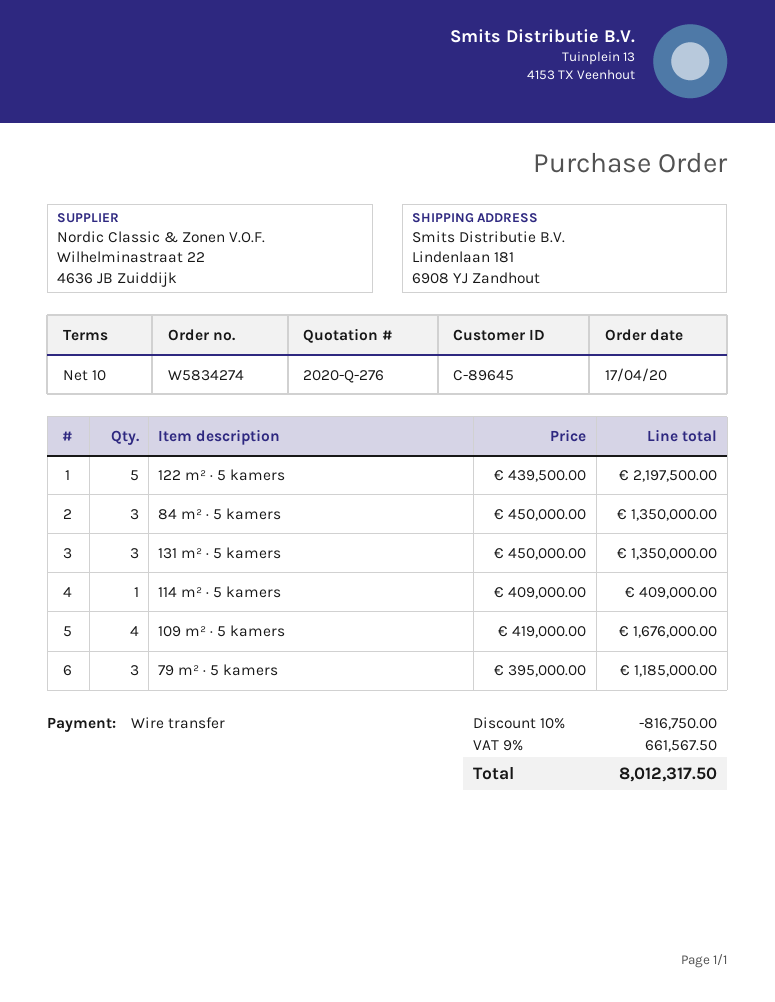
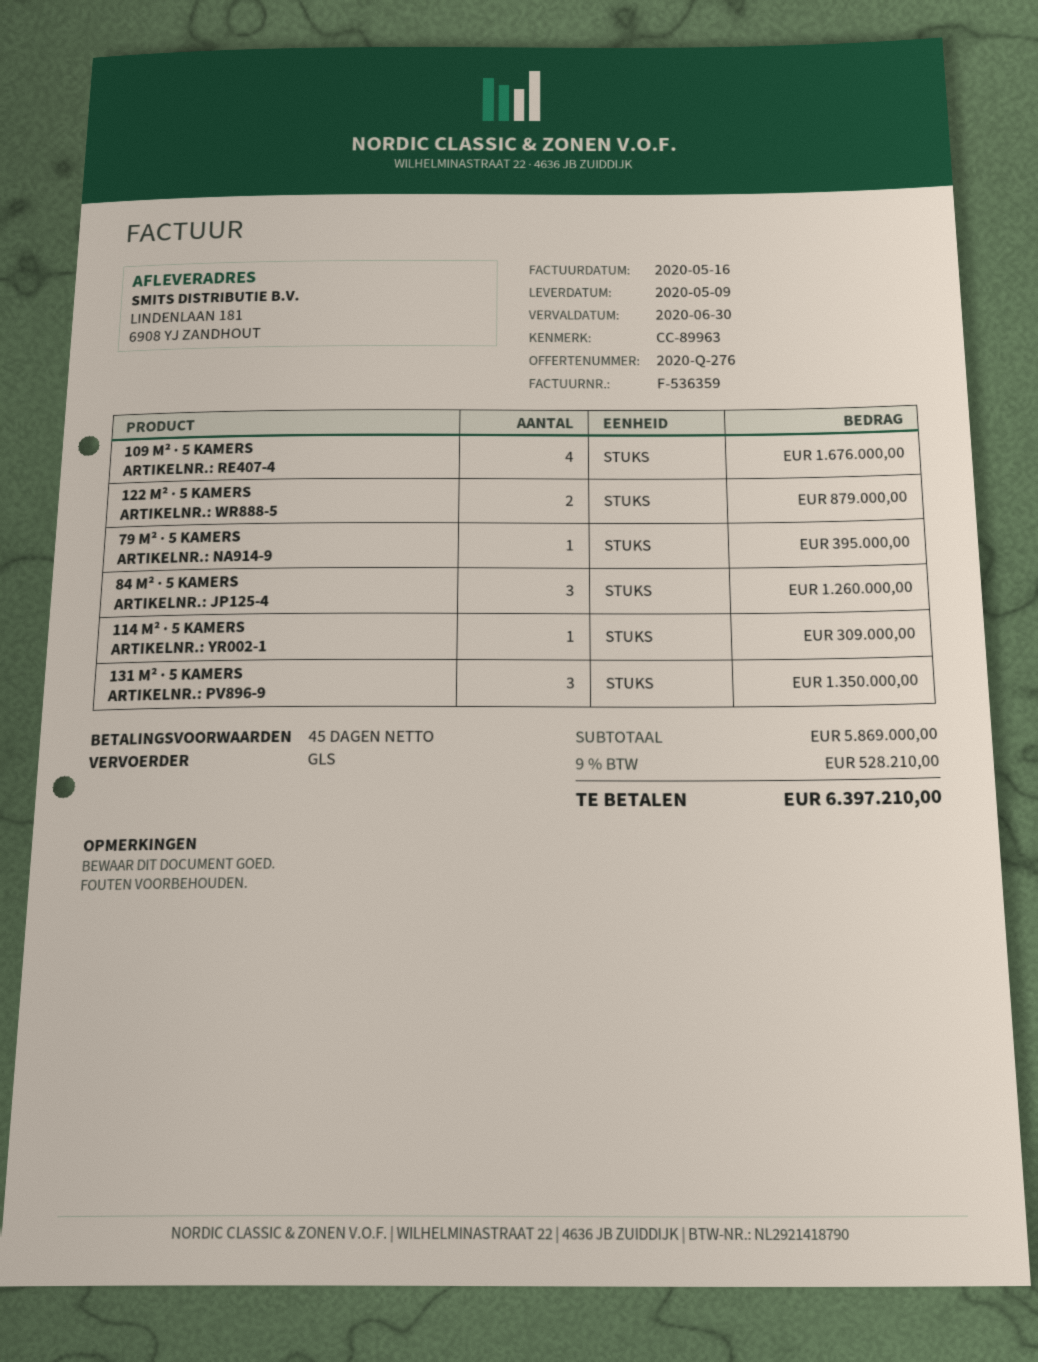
payment terms: 10 days -> 45 days
122 m² · 5 kamers: 5 for 2197500.00 -> 2 for 879000.00
84 m² · 5 kamers: 3 for 1350000.00 -> 3 for 1260000.00
114 m² · 5 kamers: 1 for 409000.00 -> 1 for 309000.00
79 m² · 5 kamers: 3 for 1185000.00 -> 1 for 395000.00
discount: 10% = 816750.00 -> none
tax: 9% = 661567.50 -> 9% = 528210.00
total: 8012317.50 -> 6397210.00

